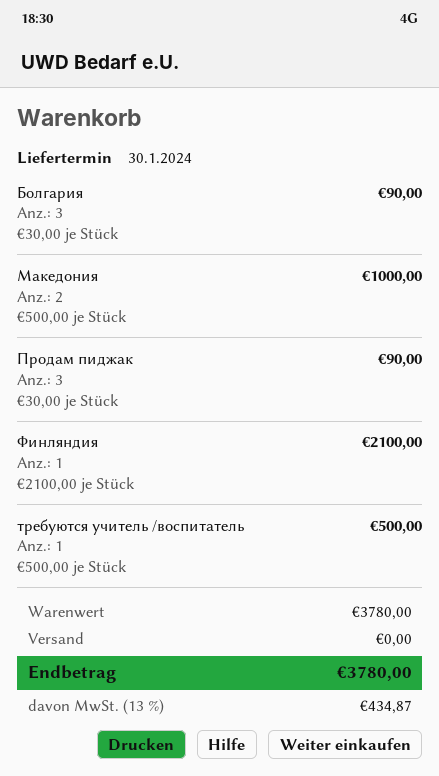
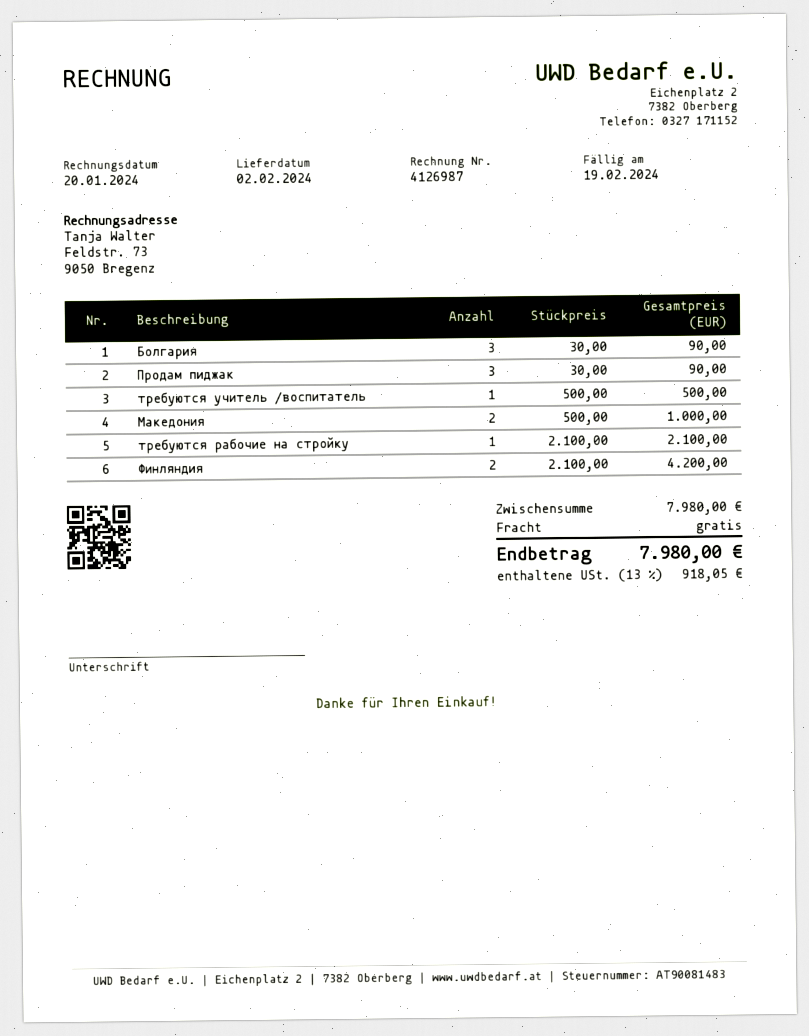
delivery date: 2024-01-30 -> 2024-02-02
Финляндия: 1 x 2100.00 = 2100.00 -> 2 x 2100.00 = 4200.00
требуются рабочие на стройку: none -> 1 x 2100.00 = 2100.00
subtotal: 3780.00 -> 7980.00
tax: 13% = 434.87 -> 13% = 918.05
total: 3780.00 -> 7980.00

